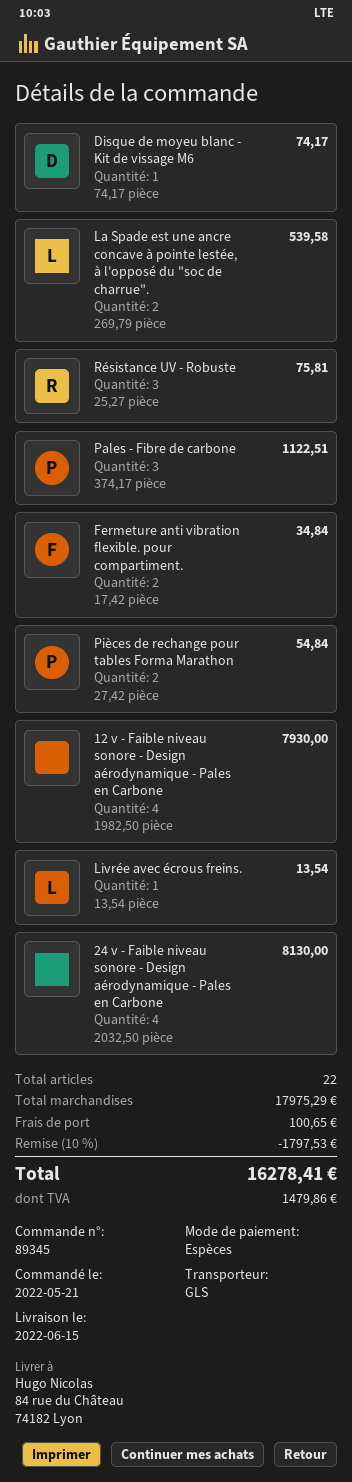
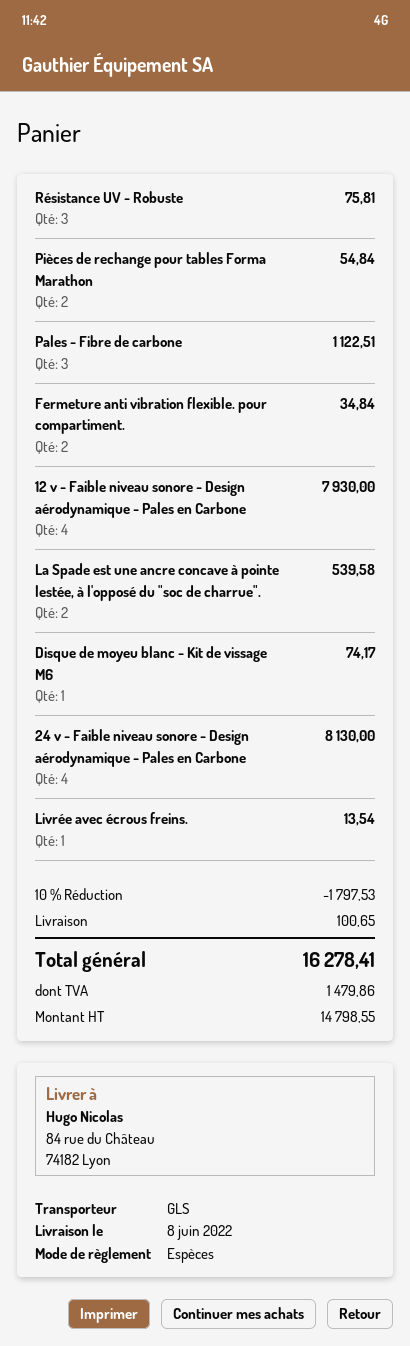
delivery date: 2022-06-15 -> 2022-06-08

